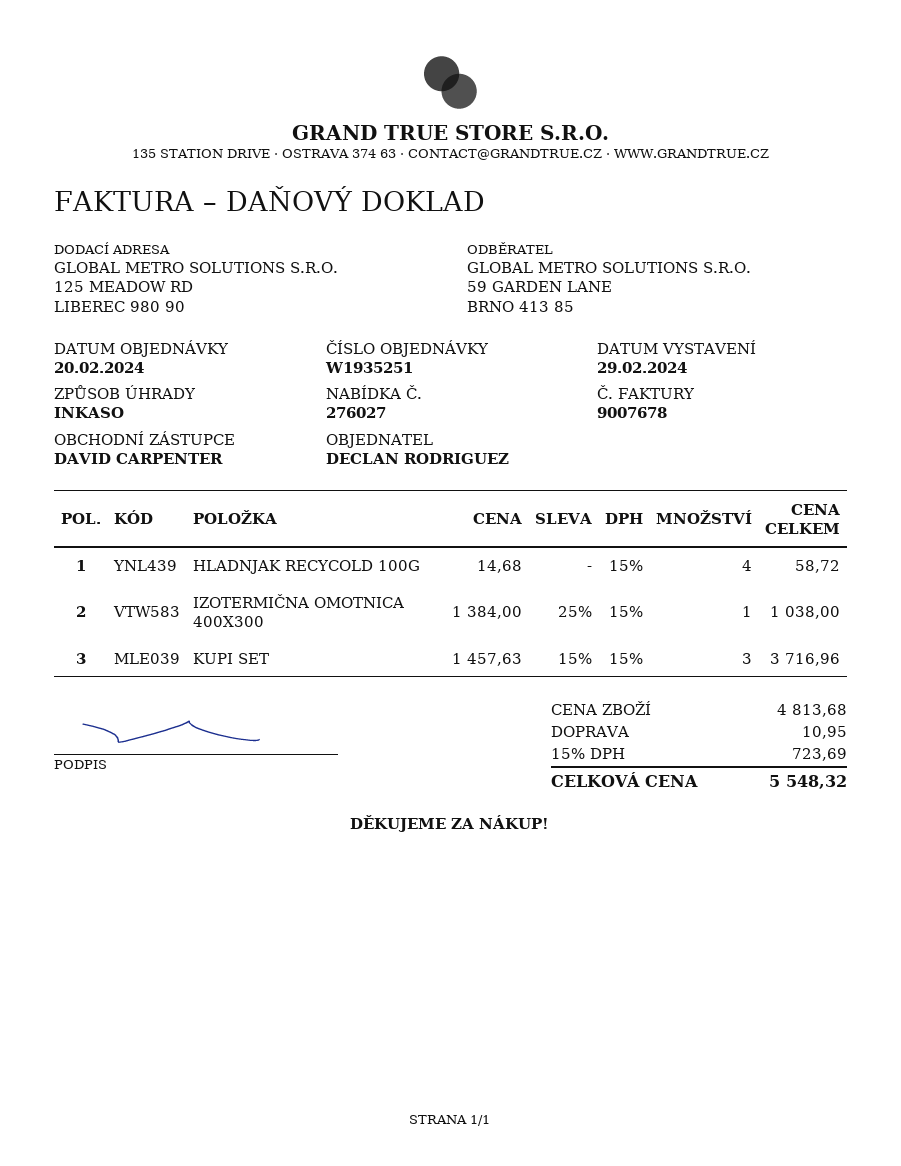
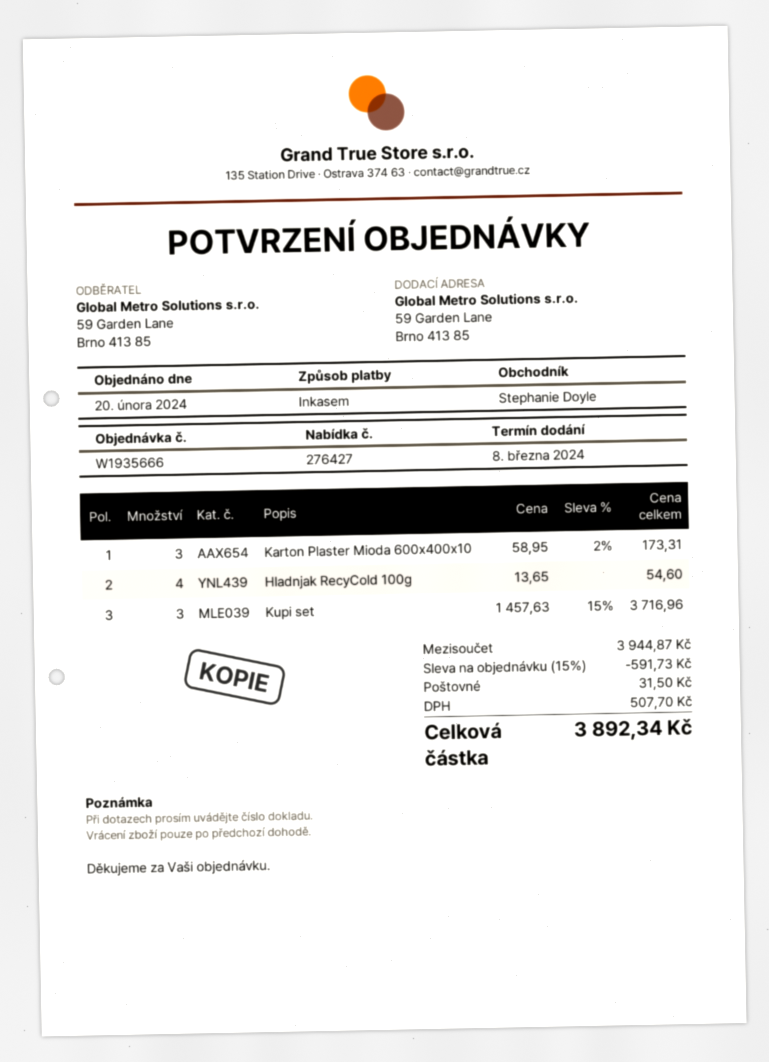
quote number: 276027 -> 276427
order number: W1935251 -> W1935666
sales rep: DAVID CARPENTER -> Stephanie Doyle
ship to: 125 MEADOW RD, LIBEREC 980 90 -> 59 Garden Lane, Brno 413 85
HLADNJAK RECYCOLD 100G: 4 x 14.68 = 58.72 -> 4 x 13.65 = 54.60
IZOTERMIČNA OMOTNICA 400X300: 1 x 1384.00 - 25% = 1038.00 -> none
Karton Plaster Mioda 600x400x10: none -> 3 x 58.95 - 2% = 173.31
subtotal: 4813.68 -> 3944.87
discount: none -> 15% = 591.73
shipping: 10.95 -> 31.50
tax: 723.69 -> 507.70
total: 5548.32 -> 3892.34

